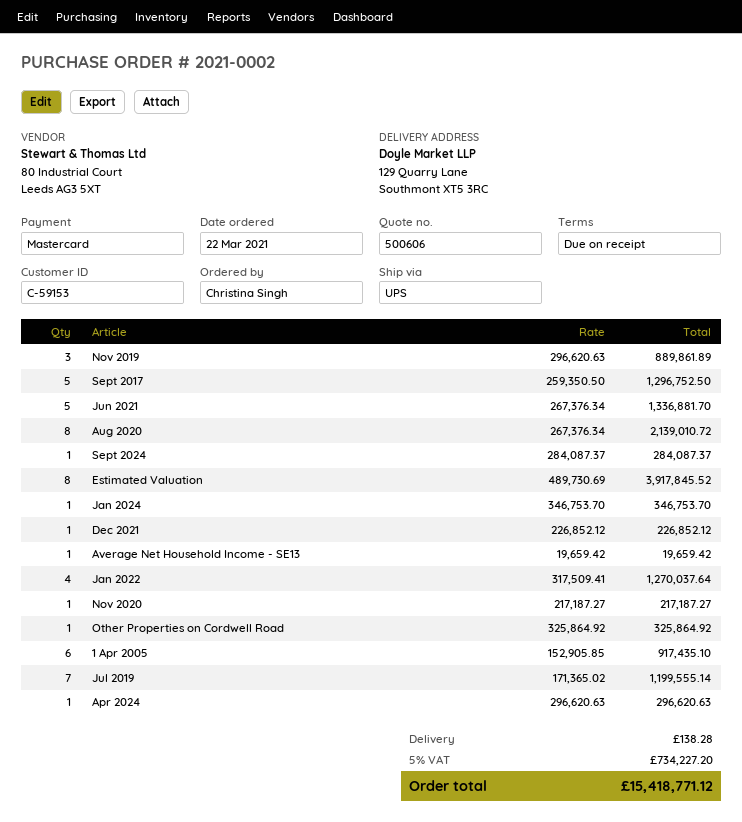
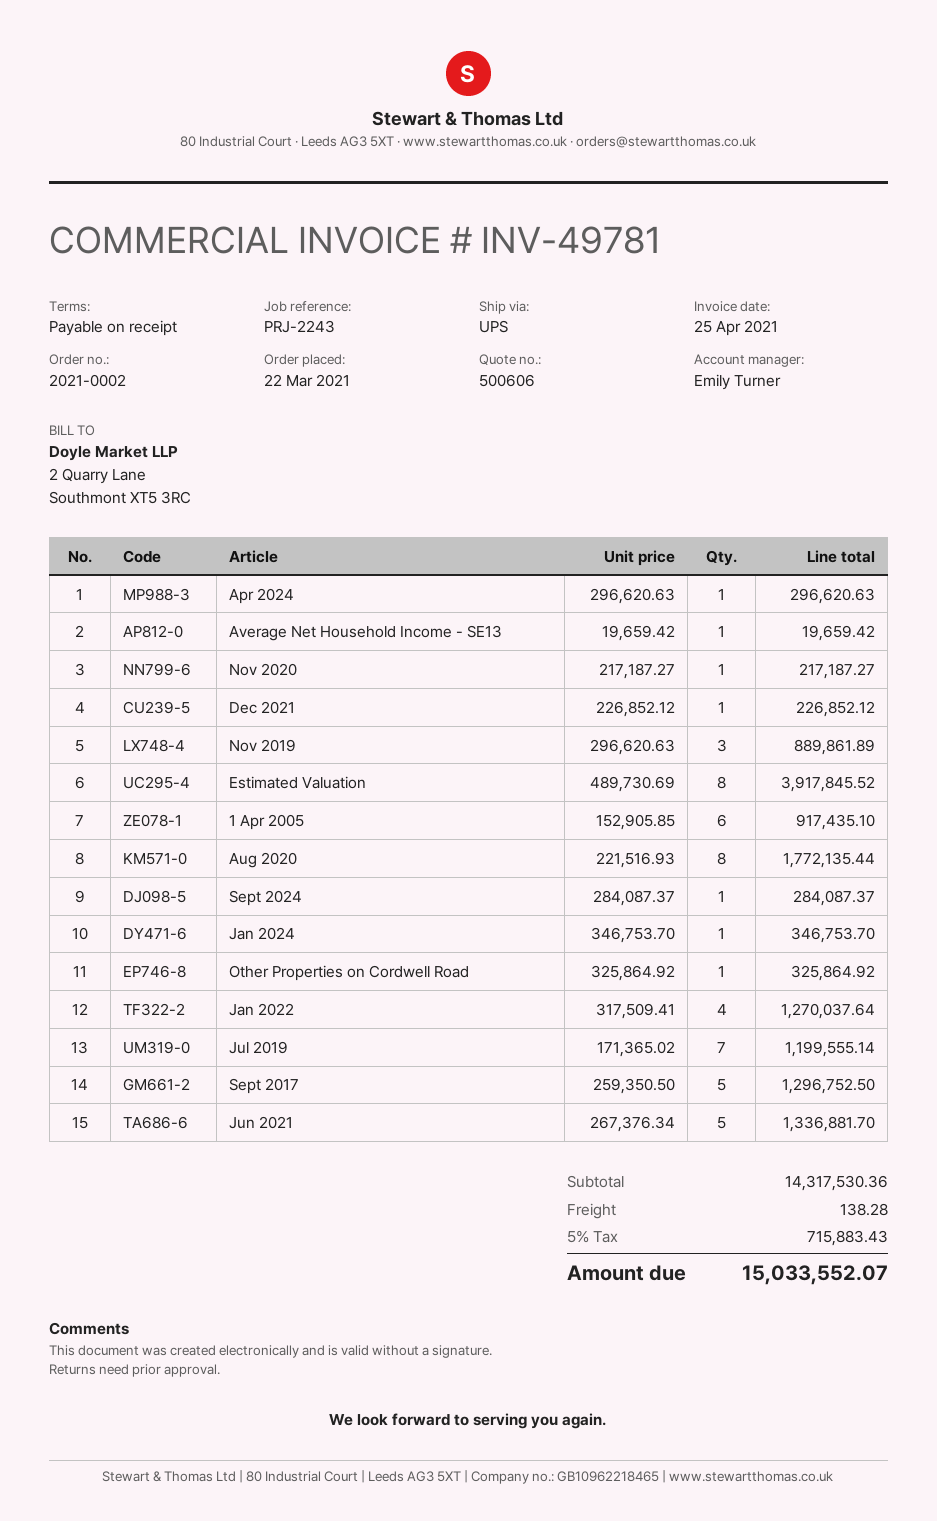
Aug 2020: 8 x 267376.34 = 2139010.72 -> 8 x 221516.93 = 1772135.44
tax: 5% = 734227.20 -> 5% = 715883.43
total: 15418771.12 -> 15033552.07

